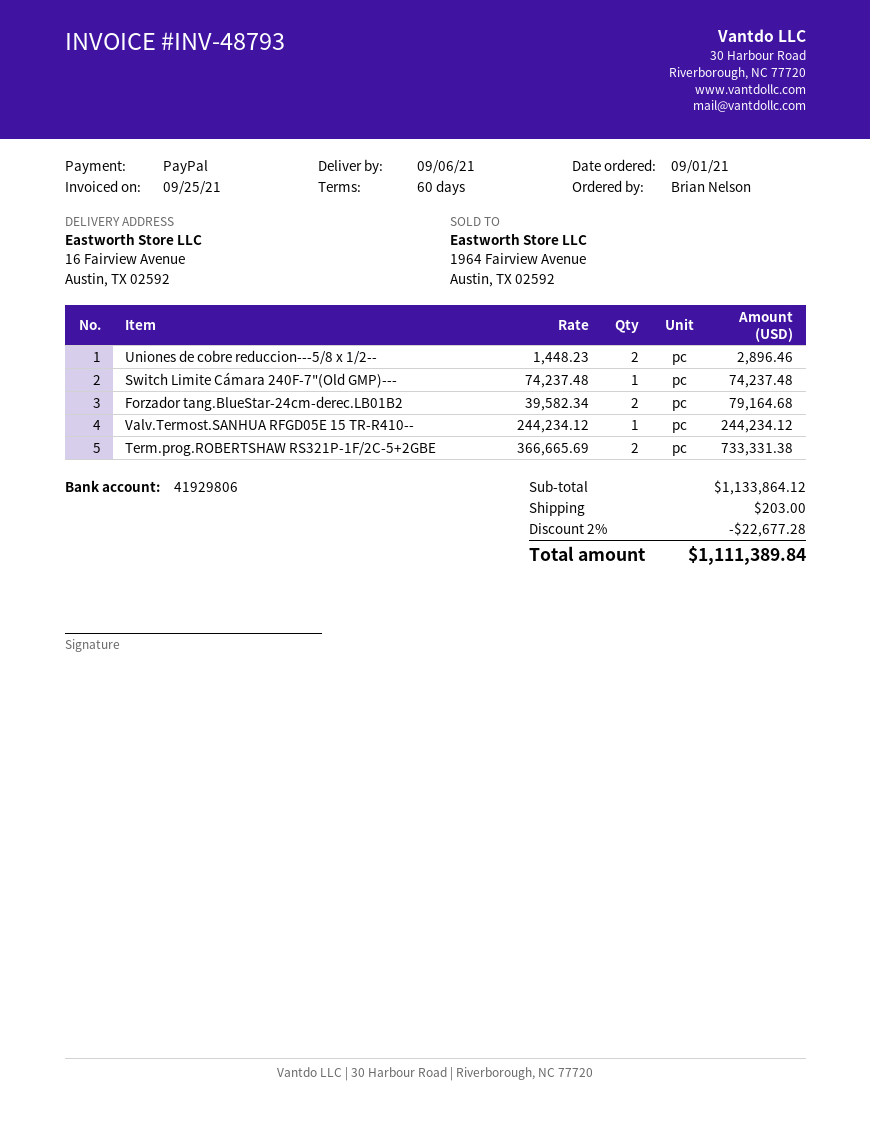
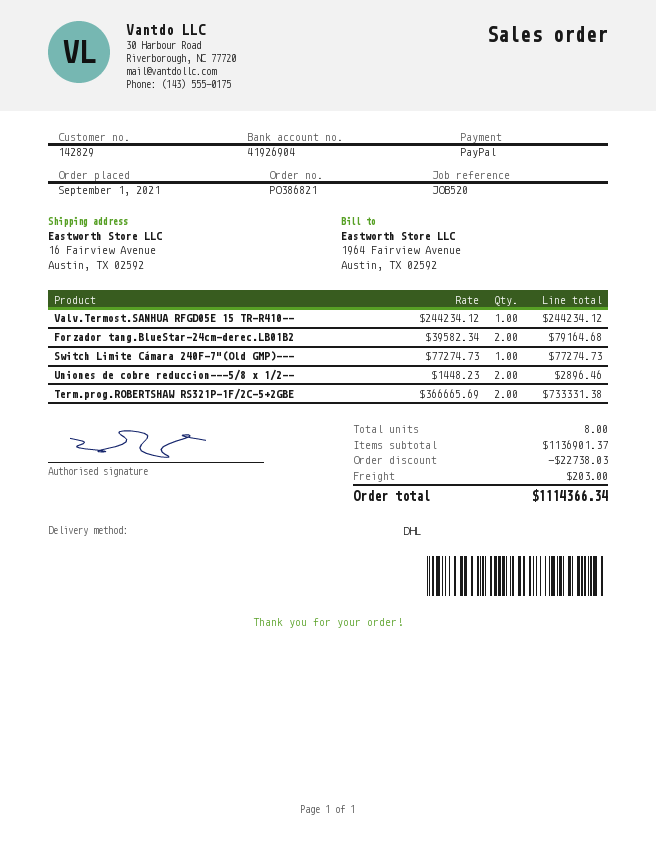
bank account: 41929806 -> 41926904
Switch Limite Cámara 240F-7"(Old GMP)---: 1 x 74237.48 = 74237.48 -> 1 x 77274.73 = 77274.73
subtotal: 1133864.12 -> 1136901.37
discount: 22677.28 -> 22738.03
total: 1111389.84 -> 1114366.34

